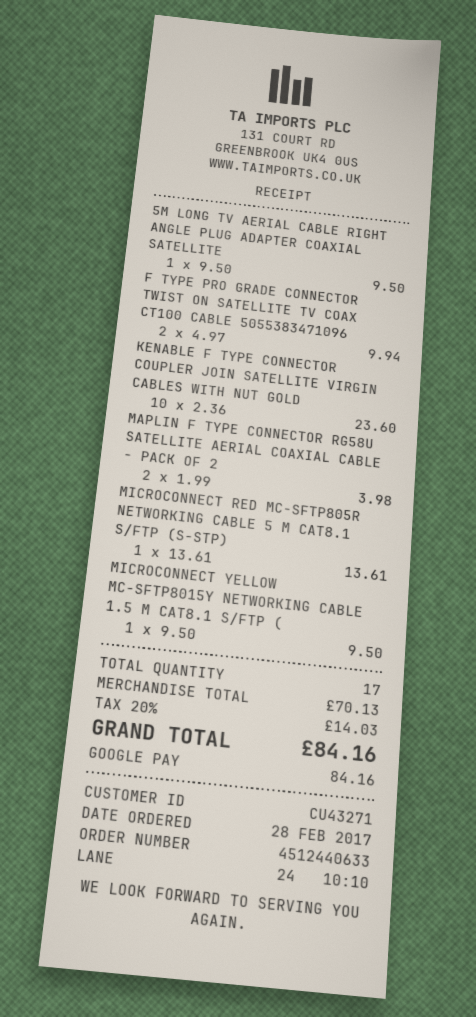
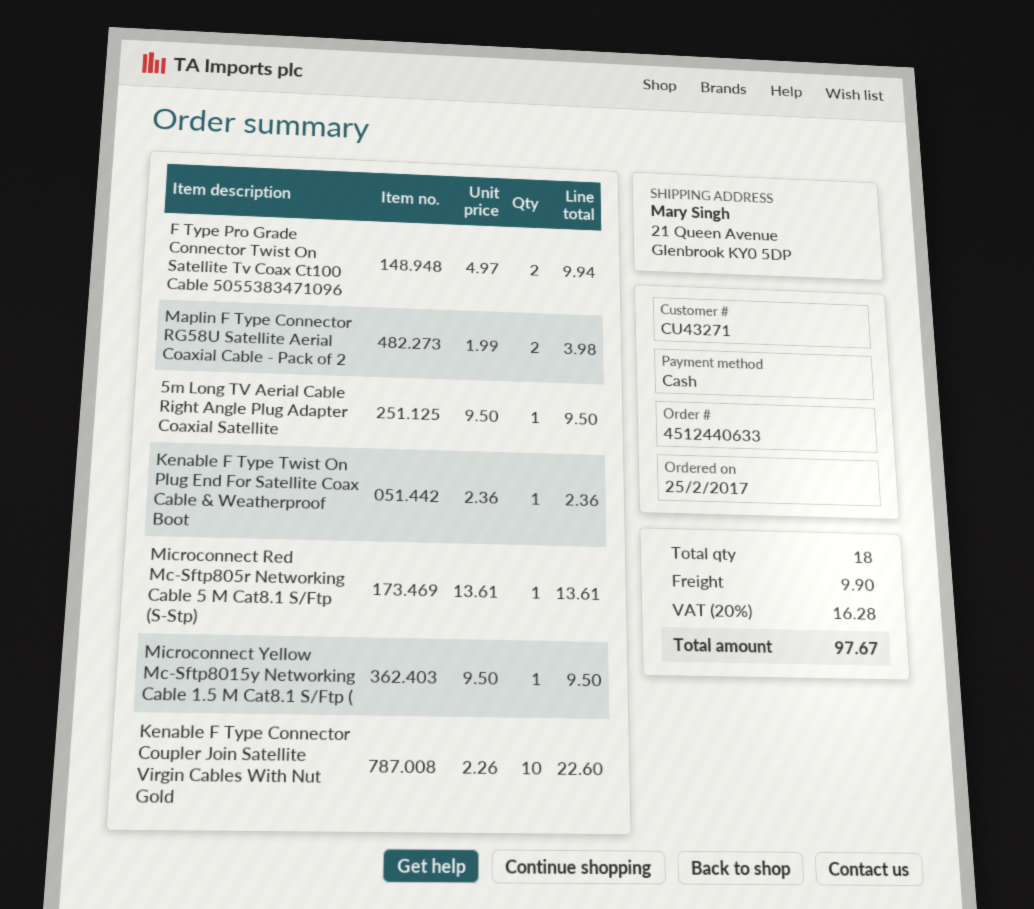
order date: 2017-02-28 -> 2017-02-25
payment method: Google Pay -> cash
KENABLE F TYPE CONNECTOR COUPLER JOIN SATELLITE VIRGIN CABLES WITH NUT GOLD: 10 x 2.36 = 23.60 -> 10 x 2.26 = 22.60
Kenable F Type Twist On Plug End For Satellite Coax Cable & Weatherproof Boot: none -> 1 x 2.36 = 2.36
total quantity: 17 -> 18
shipping: none -> 9.90
tax: 20% = 14.03 -> 20% = 16.28
total: 84.16 -> 97.67

